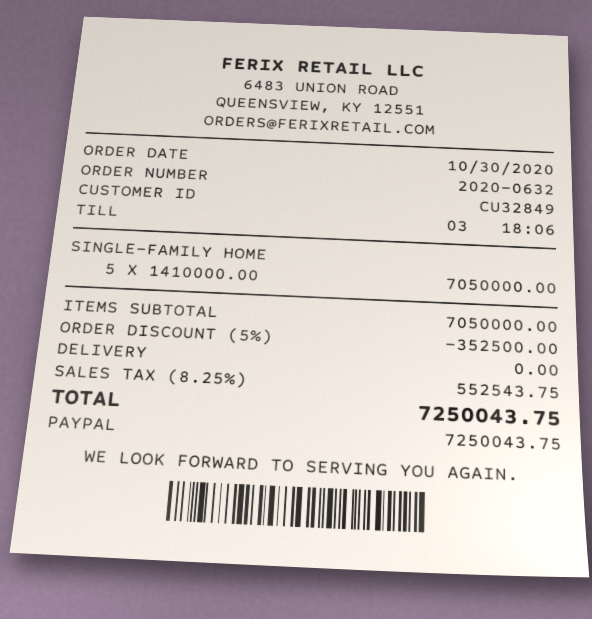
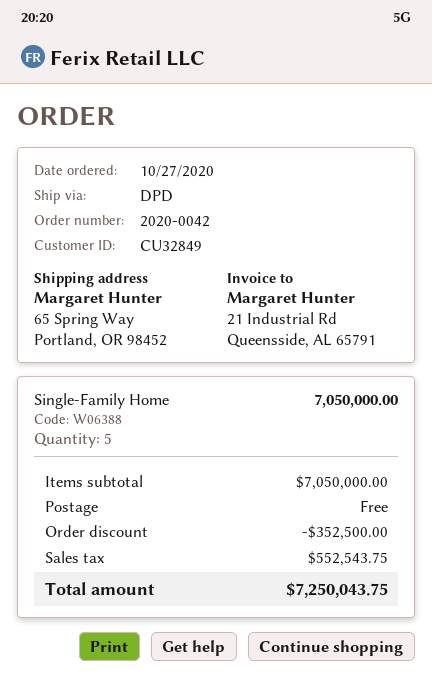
order number: 2020-0632 -> 2020-0042
order date: 2020-10-30 -> 2020-10-27

